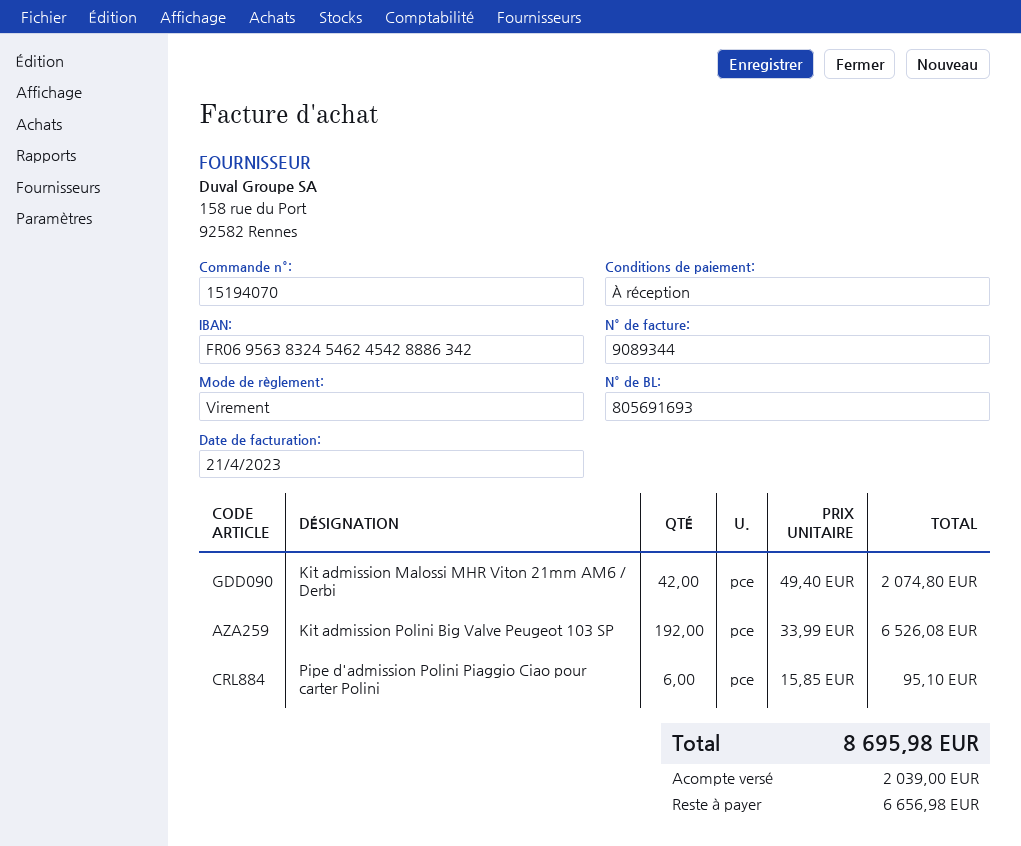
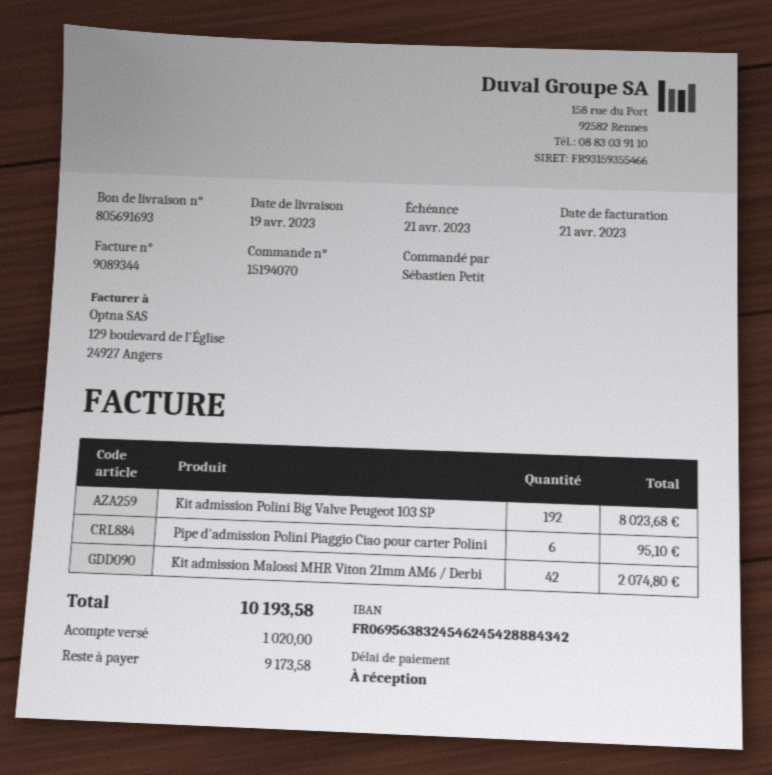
bank account: FR0695638324546245428886342 -> FR0695638324546245428884342
Kit admission Polini Big Valve Peugeot 103 SP: 192 for 6526.08 -> 192 for 8023.68
total: 8695.98 -> 10193.58
deposit: 2039.00 -> 1020.00
balance: 6656.98 -> 9173.58

